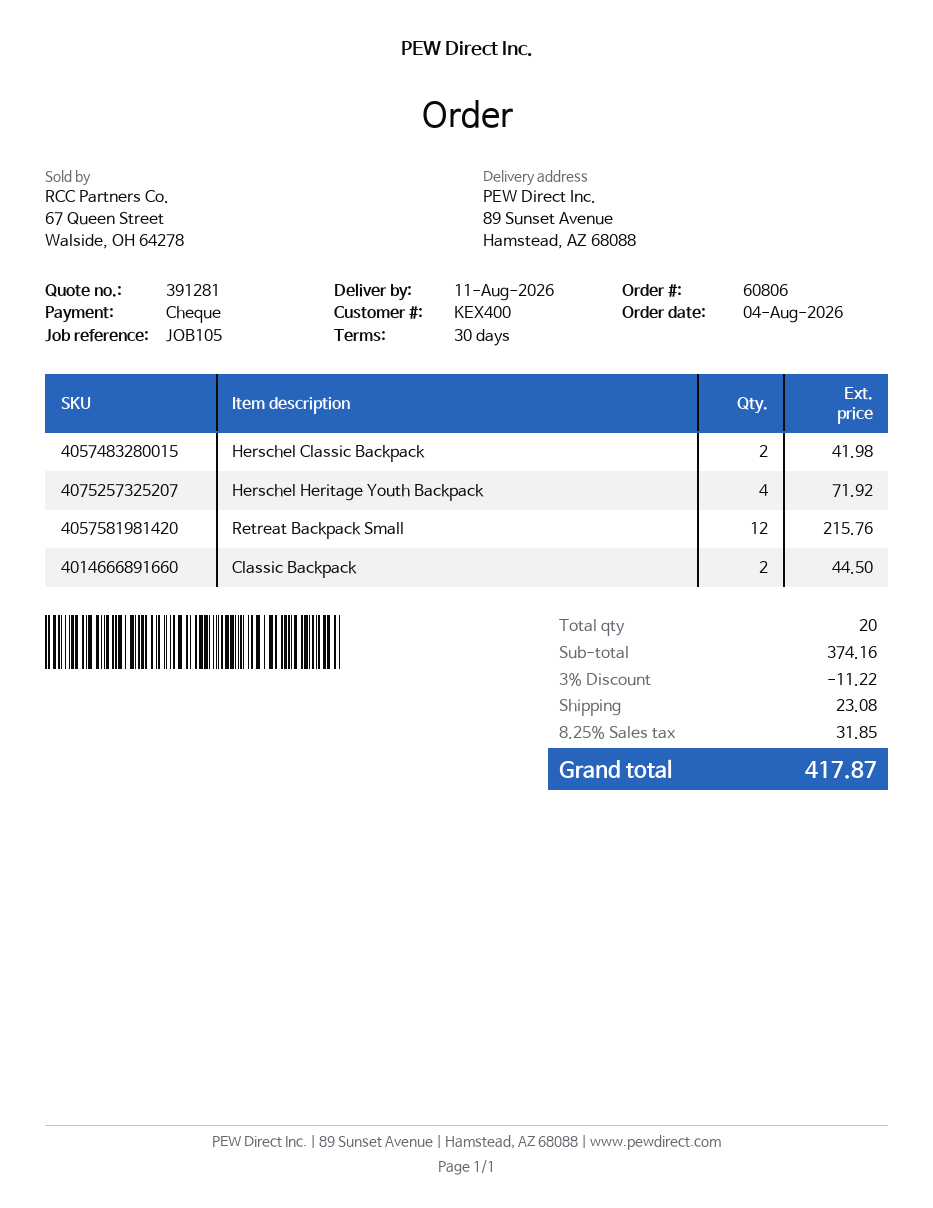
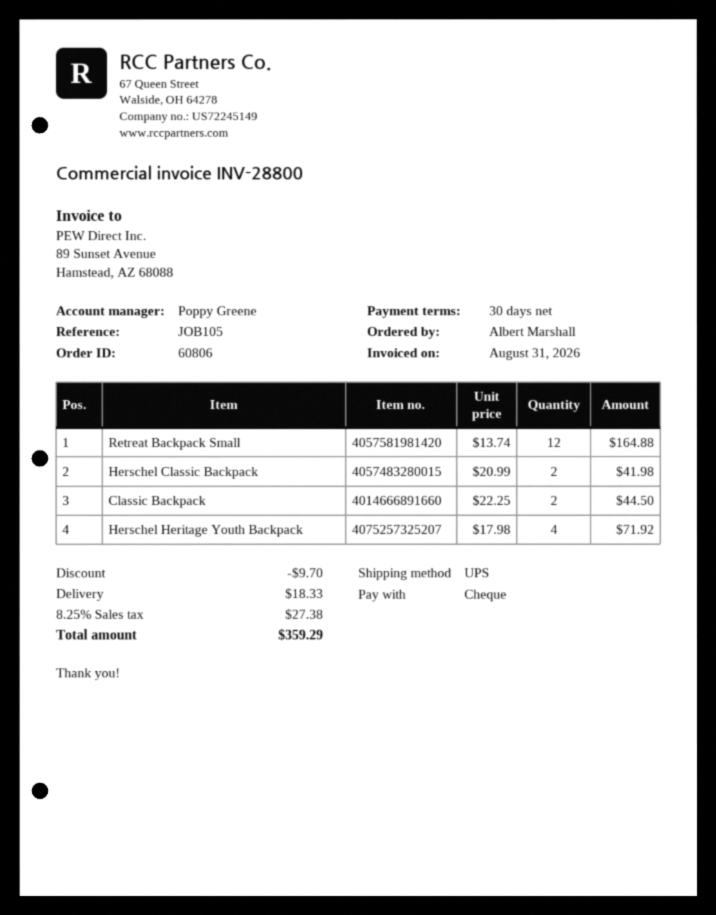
Retreat Backpack Small: 12 for 215.76 -> 12 for 164.88
discount: 11.22 -> 9.70
shipping: 23.08 -> 18.33
tax: 8.25% = 31.85 -> 8.25% = 27.38
total: 417.87 -> 359.29

